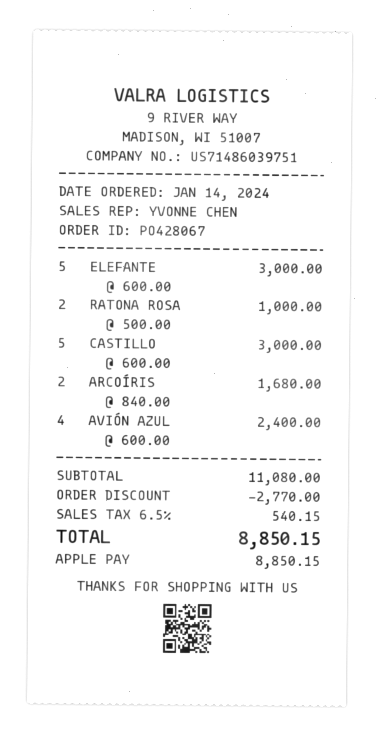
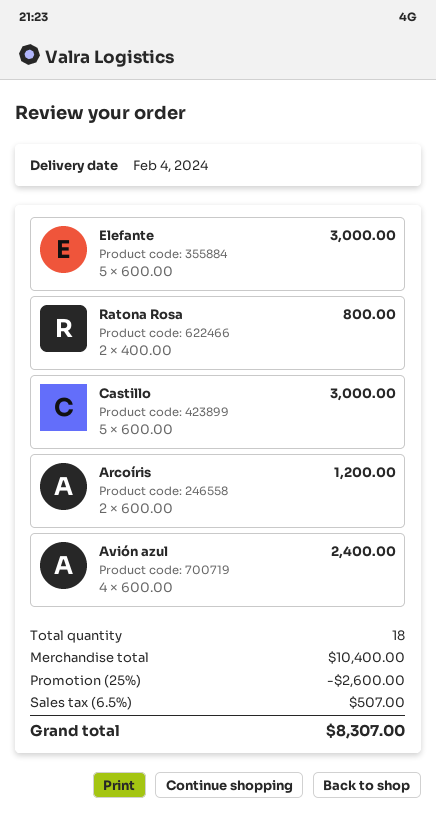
RATONA ROSA: 2 x 500.00 = 1000.00 -> 2 x 400.00 = 800.00
ARCOÍRIS: 2 x 840.00 = 1680.00 -> 2 x 600.00 = 1200.00
subtotal: 11080.00 -> 10400.00
discount: 2770.00 -> 2600.00
tax: 6.5% = 540.15 -> 6.5% = 507.00
total: 8850.15 -> 8307.00

